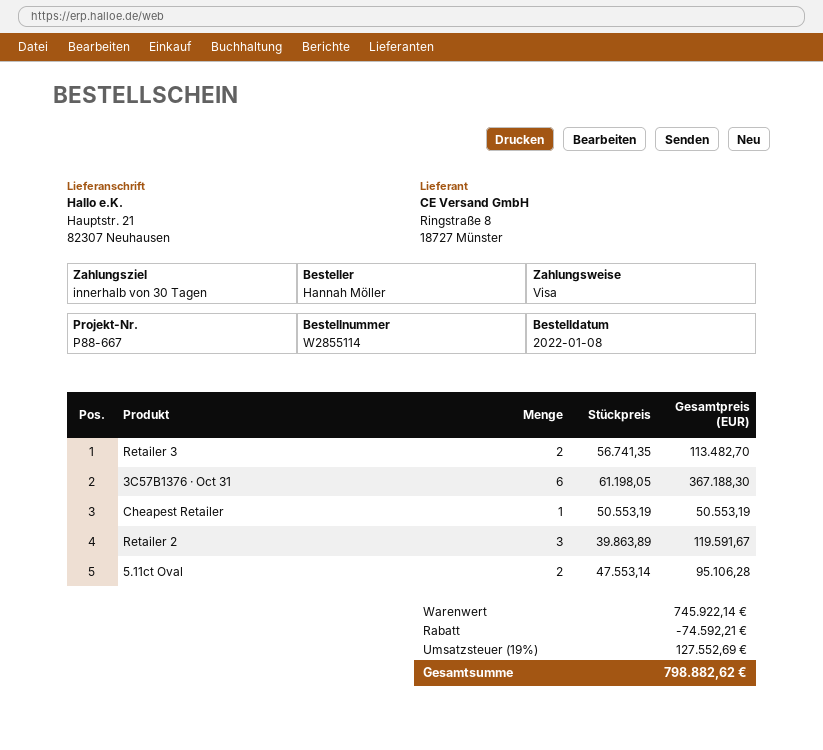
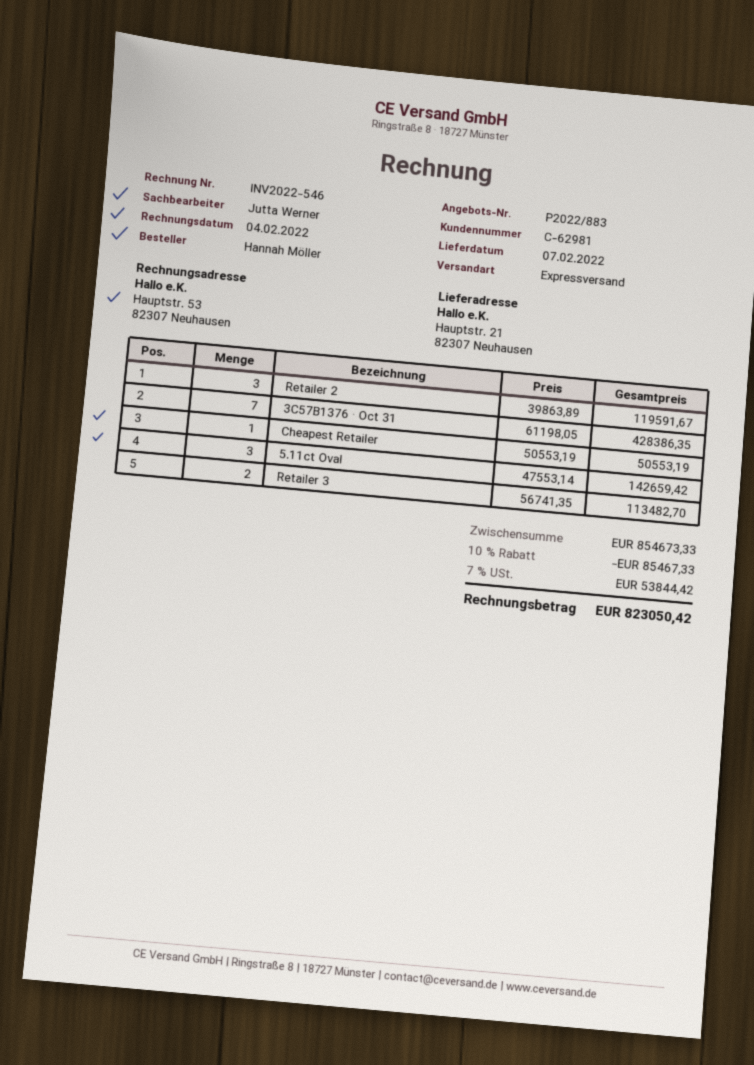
3C57B1376 · Oct 31: 6 x 61198.05 = 367188.30 -> 7 x 61198.05 = 428386.35
5.11ct Oval: 2 x 47553.14 = 95106.28 -> 3 x 47553.14 = 142659.42
subtotal: 745922.14 -> 854673.33
discount: 74592.21 -> 85467.33
tax: 19% = 127552.69 -> 7% = 53844.42
total: 798882.62 -> 823050.42

